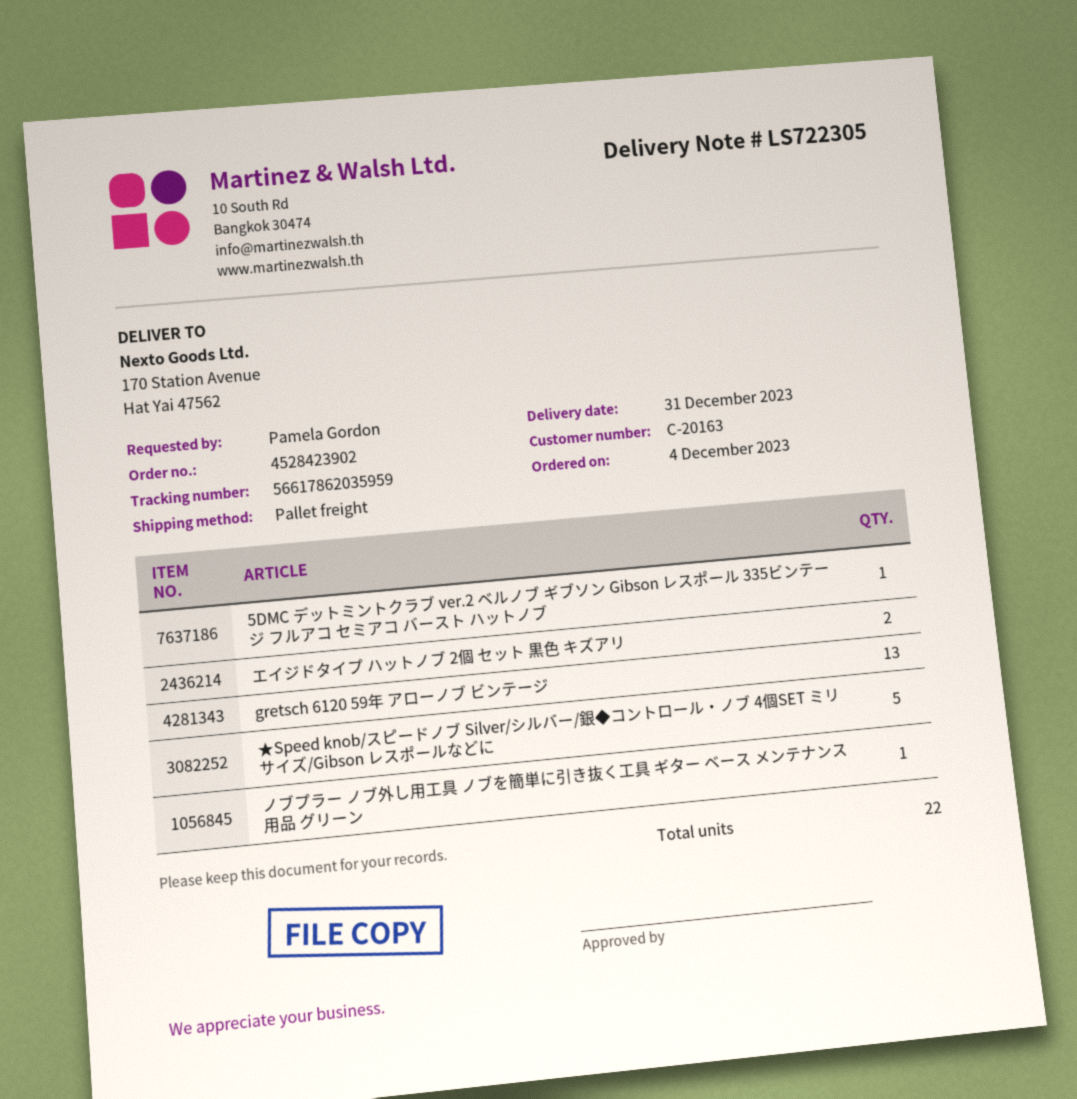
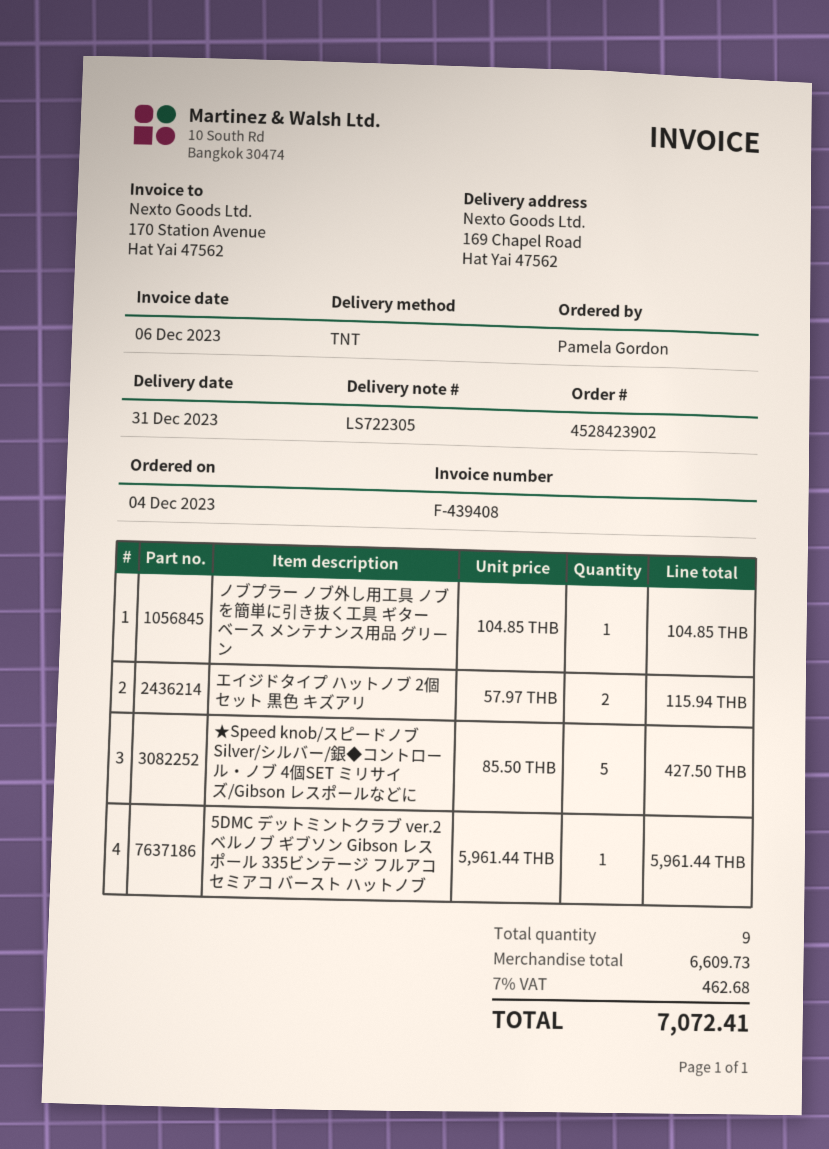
shipping method: pallet freight -> TNT
ship to: 170 Station Avenue, Hat Yai 47562 -> 169 Chapel Road, Hat Yai 47562
gretsch 6120 59年 アローノブ ビンテージ: 13 -> none
total quantity: 22 -> 9

